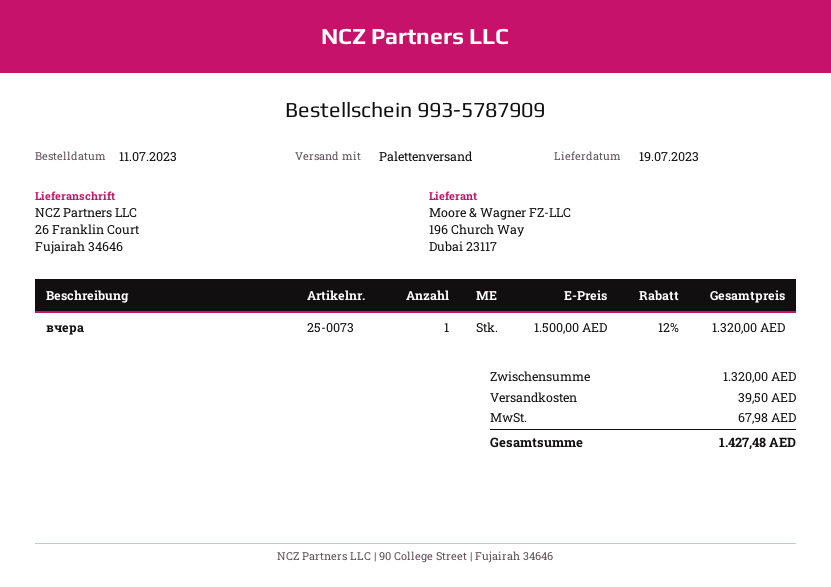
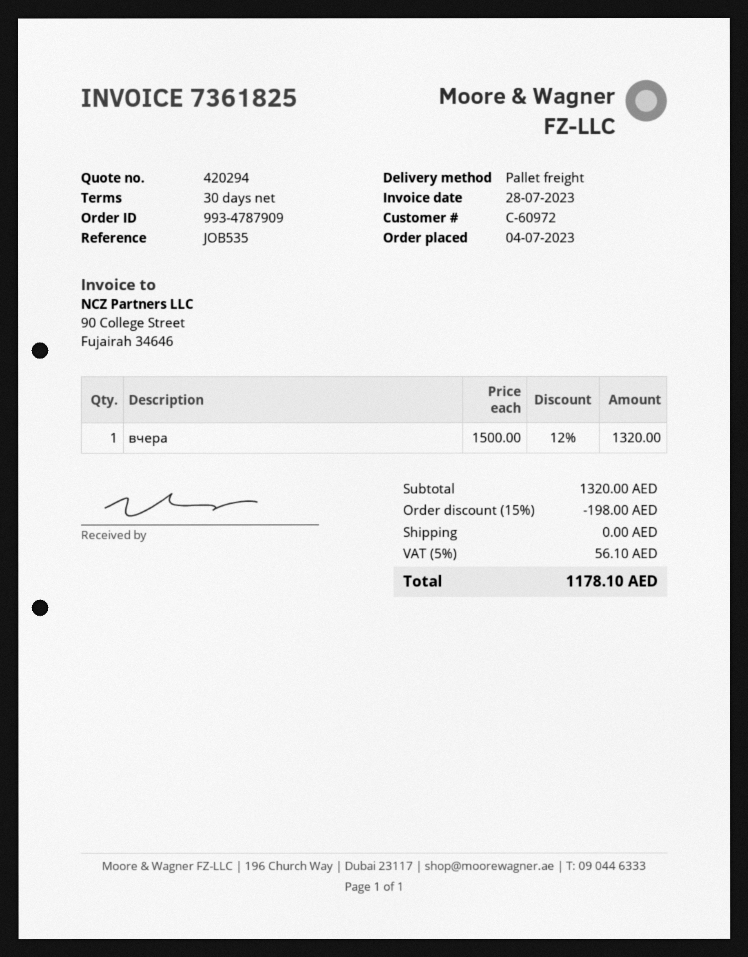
order number: 993-5787909 -> 993-4787909
order date: 2023-07-11 -> 2023-07-04
discount: none -> 15% = 198.00
shipping: 39.50 -> 0.00
tax: 67.98 -> 56.10
total: 1427.48 -> 1178.10

